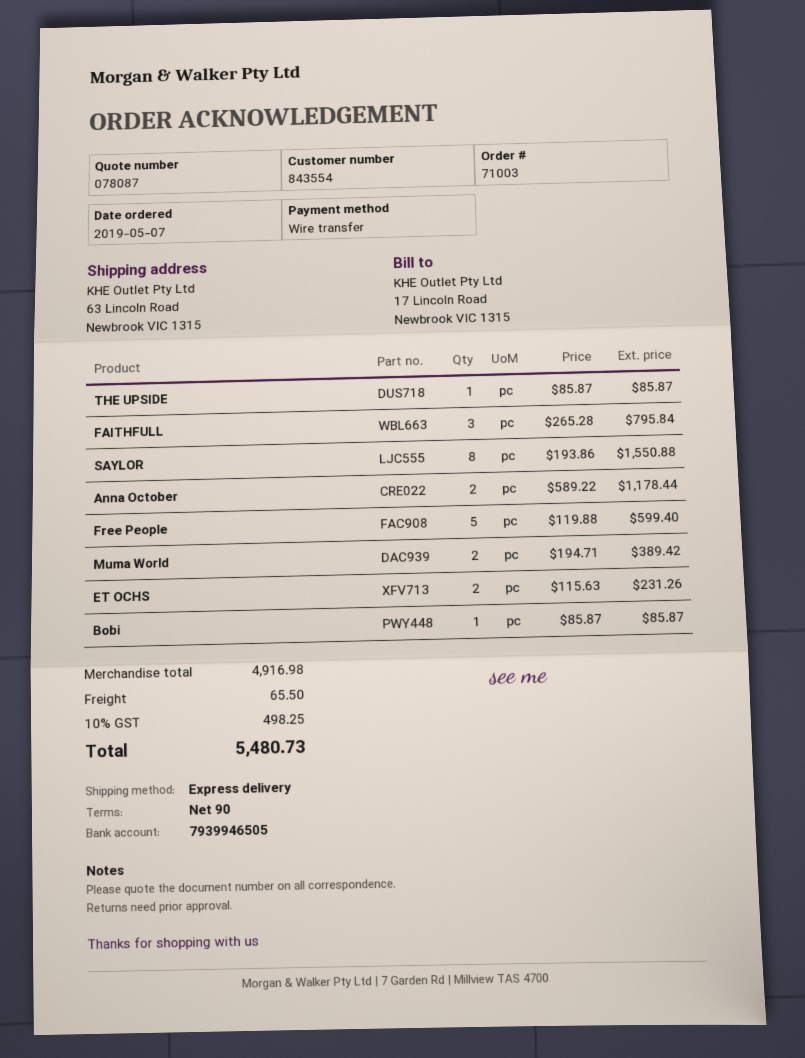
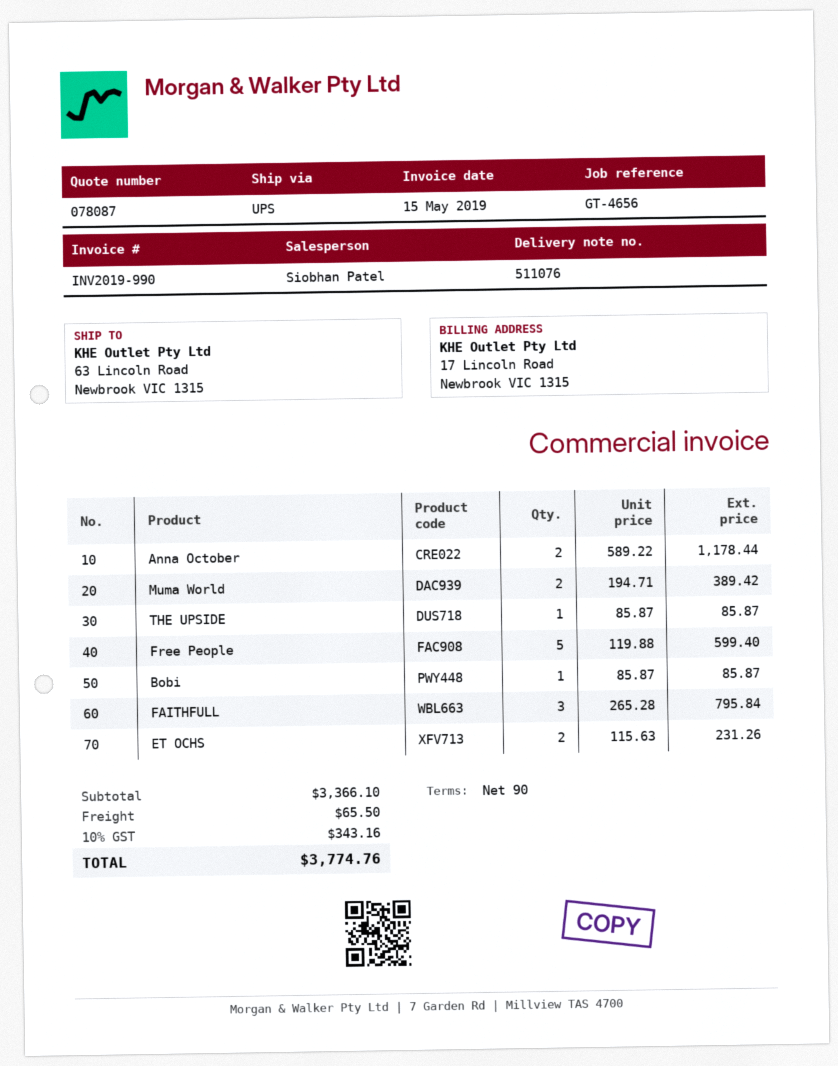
shipping method: express -> UPS
SAYLOR: 8 x 193.86 = 1550.88 -> none
subtotal: 4916.98 -> 3366.10
tax: 10% = 498.25 -> 10% = 343.16
total: 5480.73 -> 3774.76

